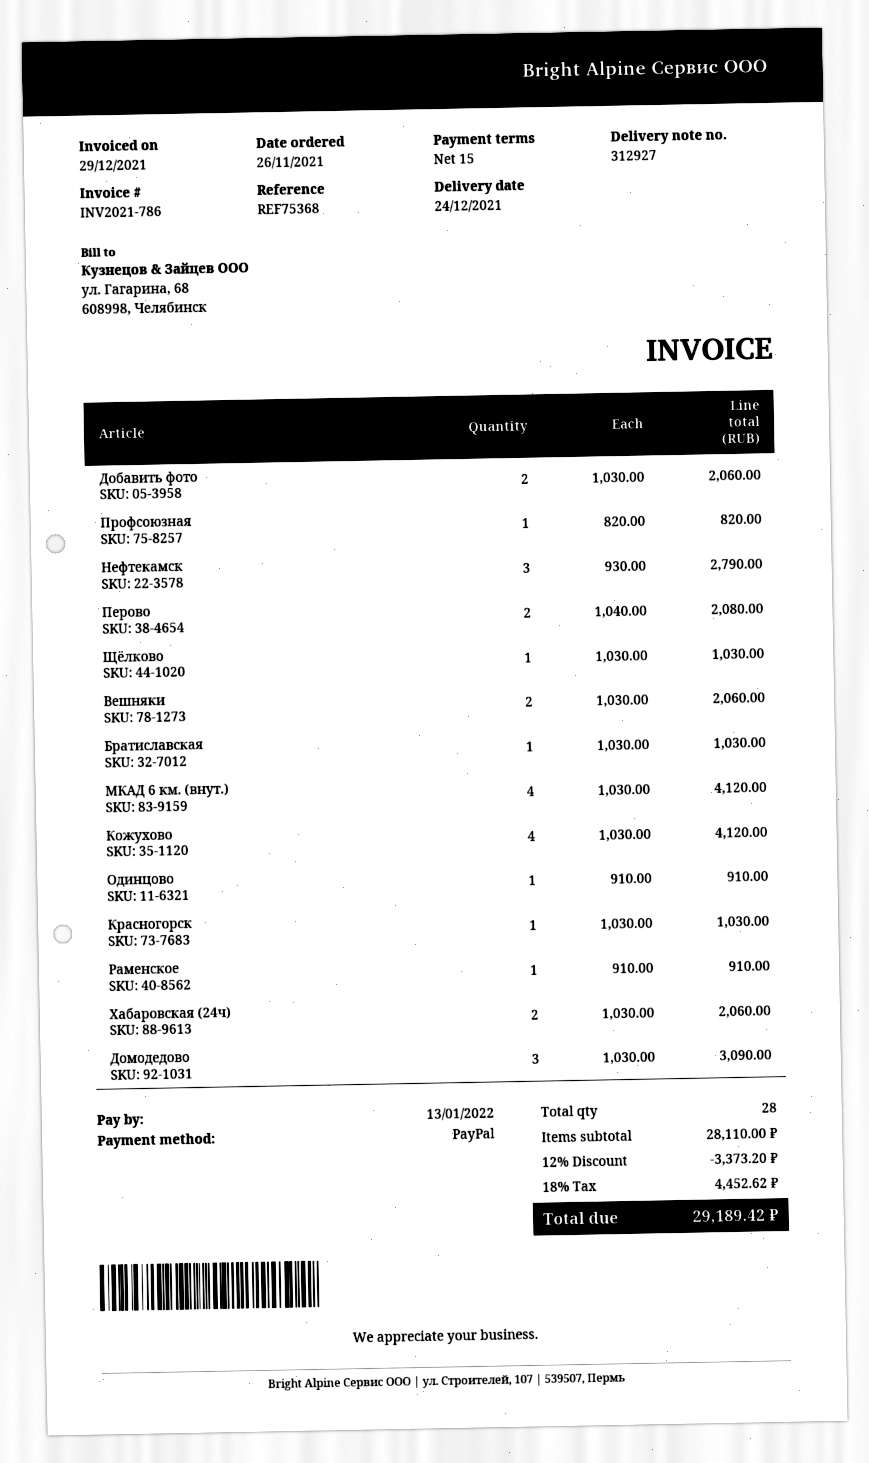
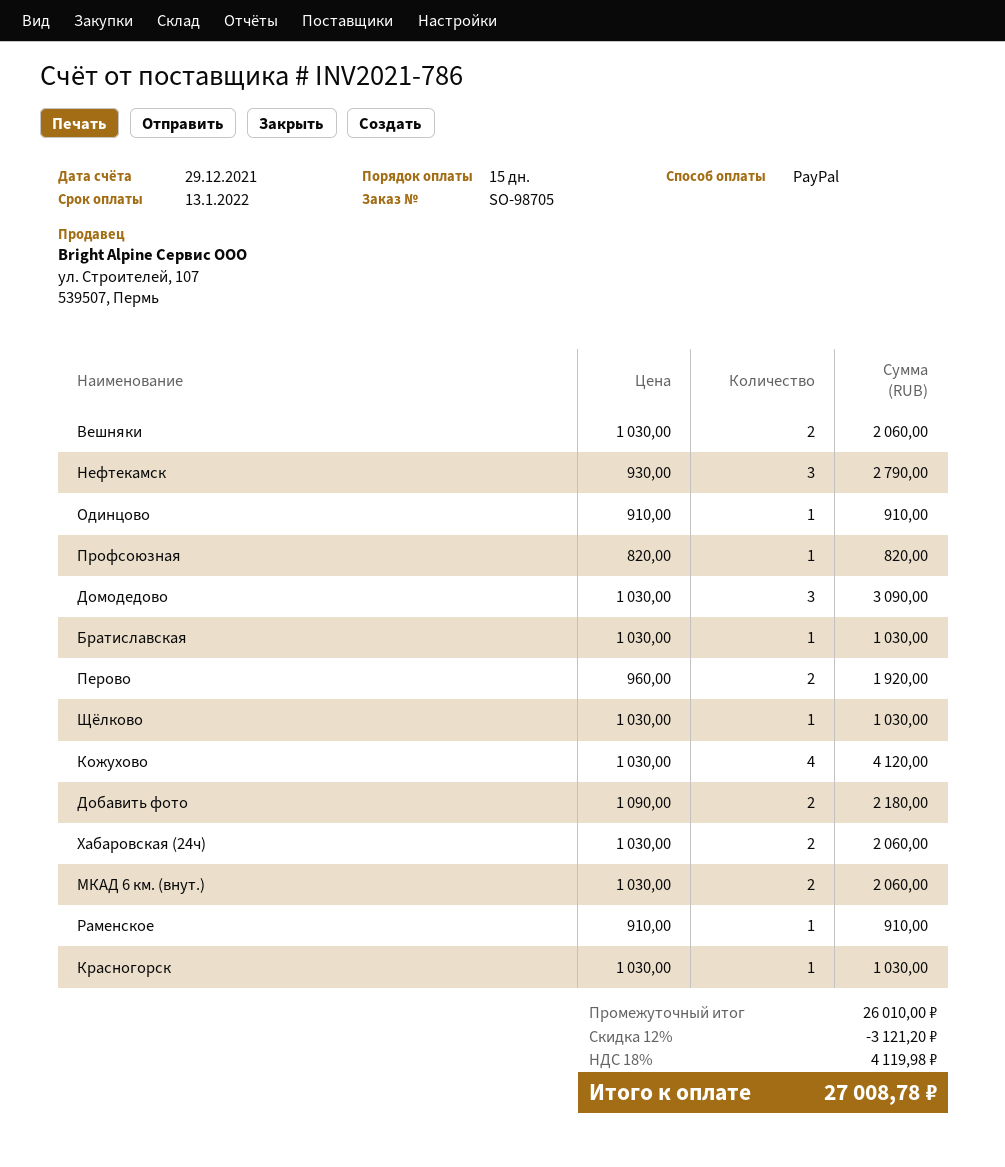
Добавить фото: 2 x 1030.00 = 2060.00 -> 2 x 1090.00 = 2180.00
Перово: 2 x 1040.00 = 2080.00 -> 2 x 960.00 = 1920.00
МКАД 6 км. (внут.): 4 x 1030.00 = 4120.00 -> 2 x 1030.00 = 2060.00
subtotal: 28110.00 -> 26010.00
discount: 12% = 3373.20 -> 12% = 3121.20
tax: 18% = 4452.62 -> 18% = 4119.98
total: 29189.42 -> 27008.78

